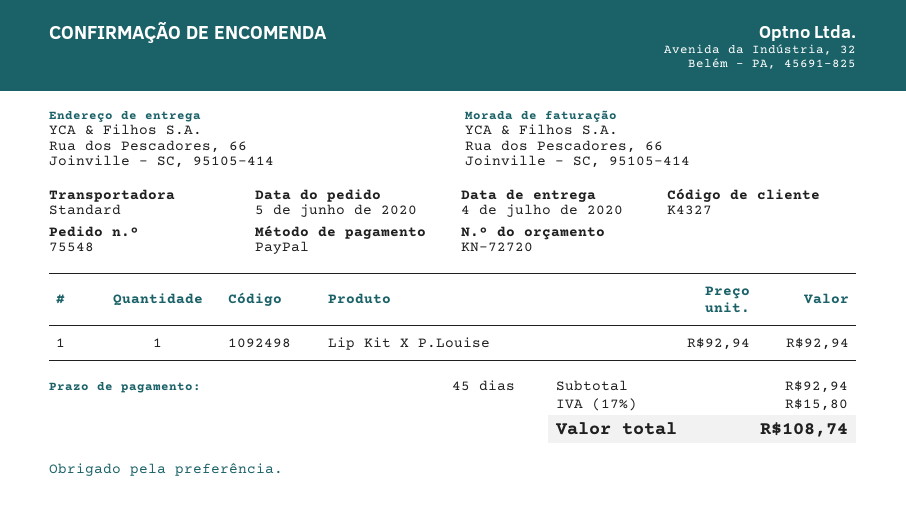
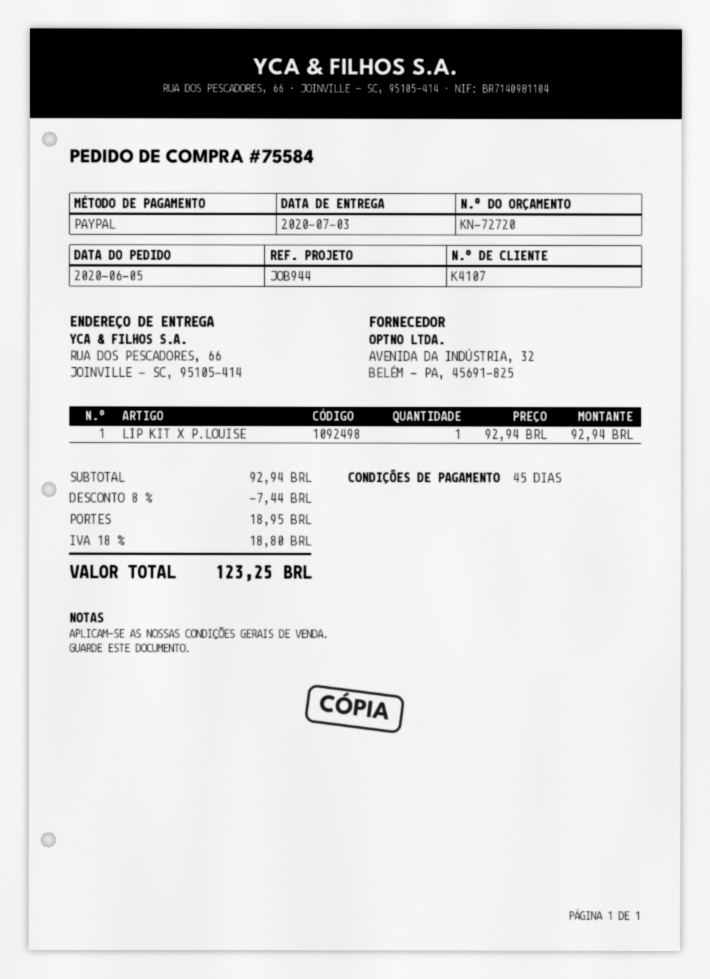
order number: 75548 -> 75584
delivery date: 2020-07-04 -> 2020-07-03
customer number: K4327 -> K4107
discount: none -> 8% = 7.44
shipping: none -> 18.95
tax: 17% = 15.80 -> 18% = 18.80
total: 108.74 -> 123.25

